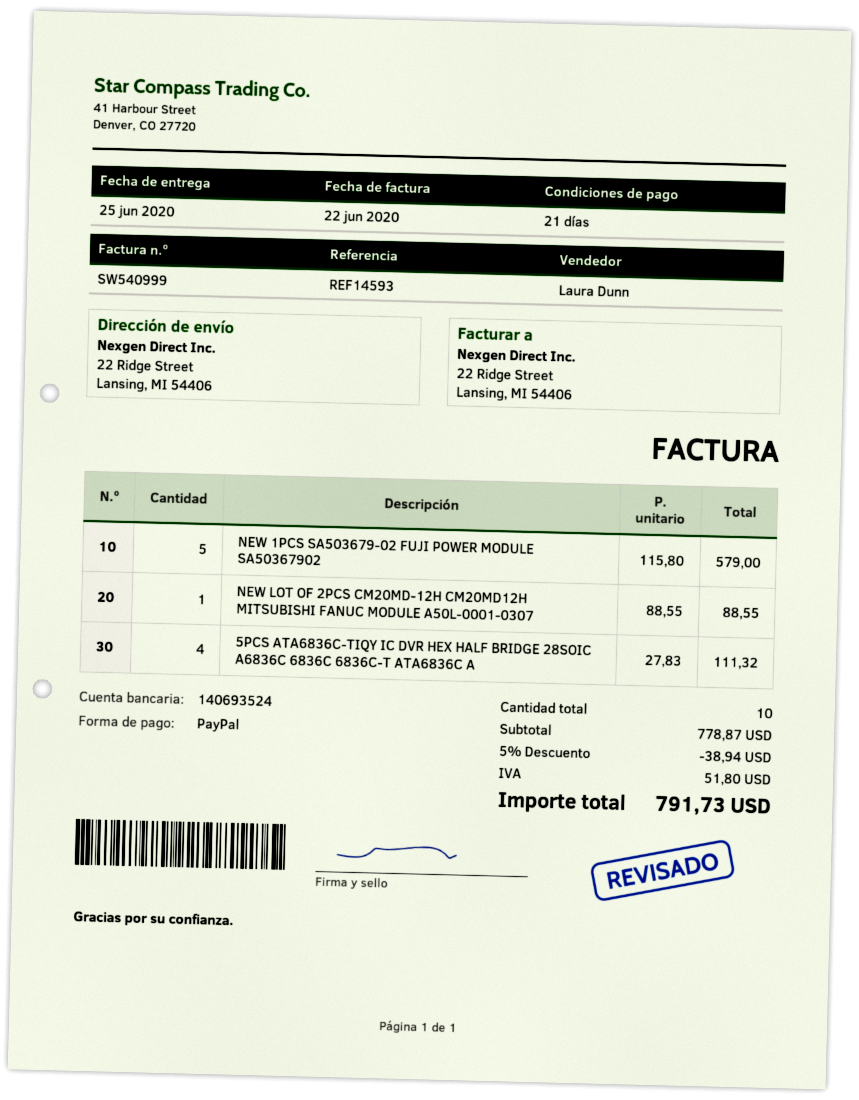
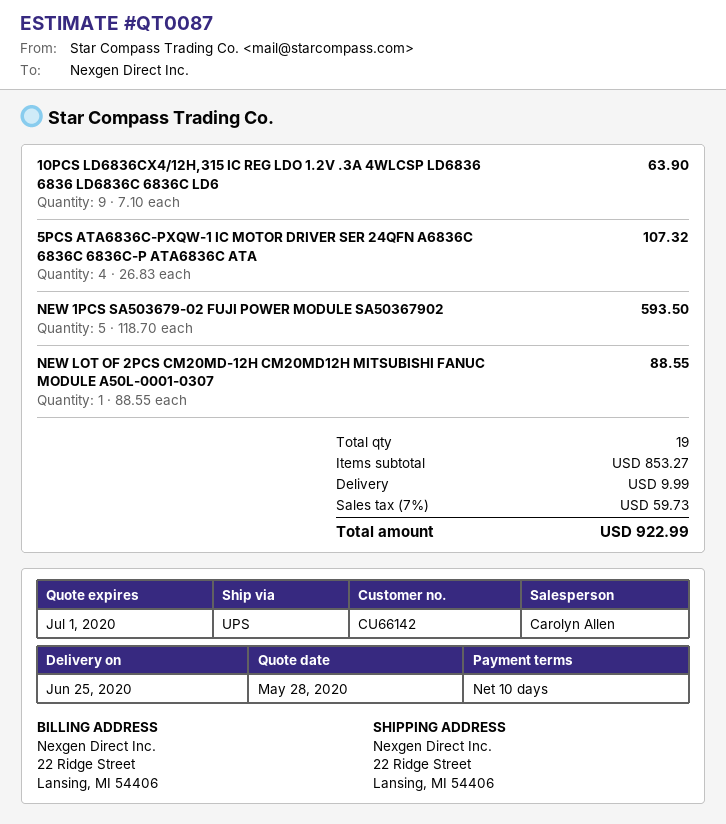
payment terms: 21 days -> 10 days
sales rep: Laura Dunn -> Carolyn Allen
NEW 1PCS SA503679-02 FUJI POWER MODULE SA50367902: 5 x 115.80 = 579.00 -> 5 x 118.70 = 593.50
5PCS ATA6836C-TIQY IC DVR HEX HALF BRIDGE 28SOIC A6836C 6836C 6836C-T ATA6836C A: 4 x 27.83 = 111.32 -> none
10PCS LD6836CX4/12H,315 IC REG LDO 1.2V .3A 4WLCSP LD6836 6836 LD6836C 6836C LD6: none -> 9 x 7.10 = 63.90
5PCS ATA6836C-PXQW-1 IC MOTOR DRIVER SER 24QFN A6836C 6836C 6836C-P ATA6836C ATA: none -> 4 x 26.83 = 107.32
total quantity: 10 -> 19
subtotal: 778.87 -> 853.27
discount: 5% = 38.94 -> none
shipping: none -> 9.99
tax: 51.80 -> 59.73
total: 791.73 -> 922.99

